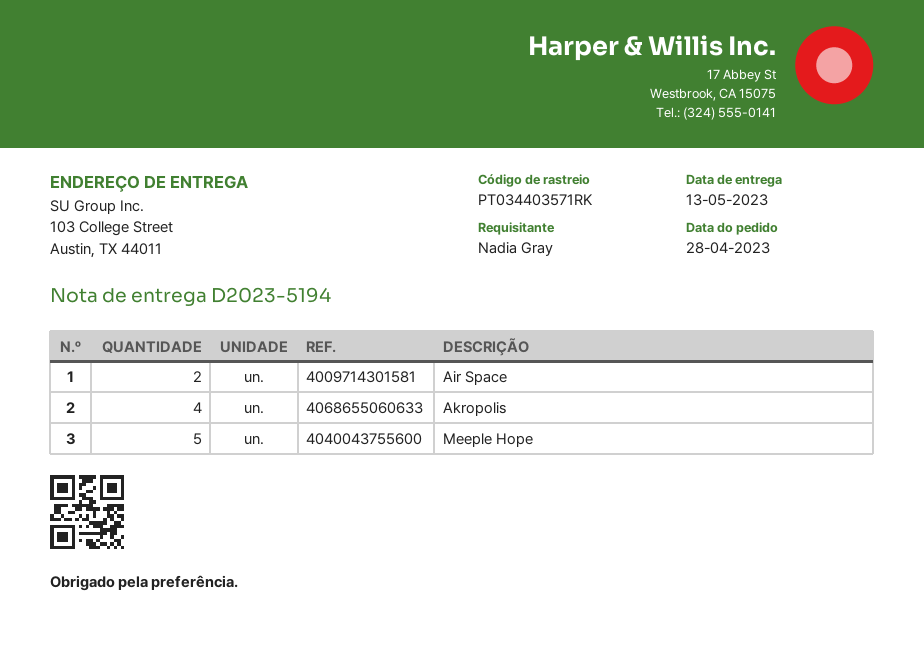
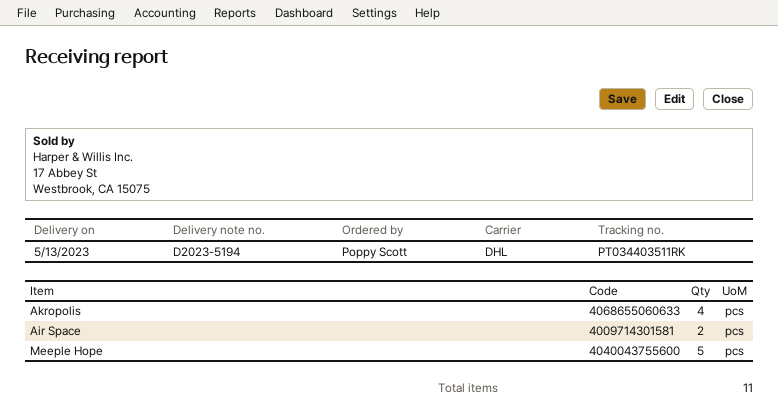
ordered by: Nadia Gray -> Poppy Scott
tracking number: PT034403571RK -> PT034403511RK

